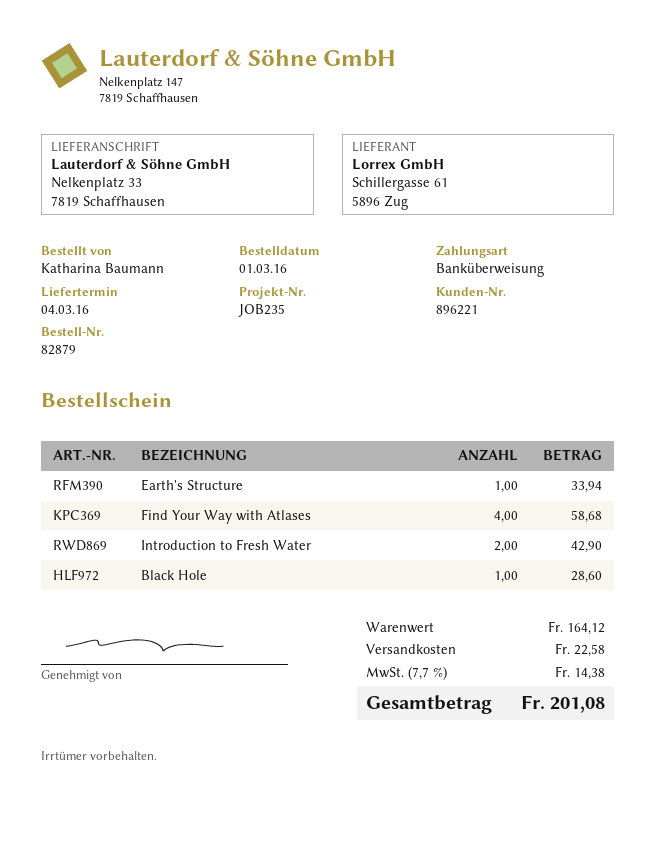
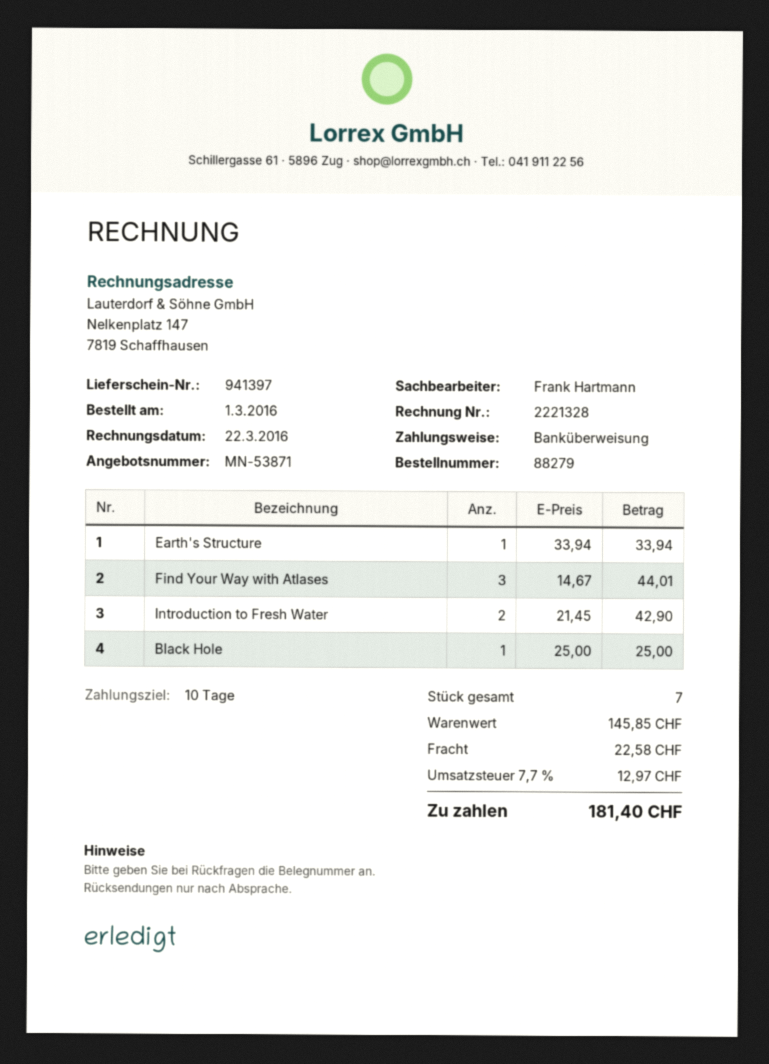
order number: 82879 -> 88279
Find Your Way with Atlases: 4 for 58.68 -> 3 for 44.01
Black Hole: 1 for 28.60 -> 1 for 25.00
subtotal: 164.12 -> 145.85
tax: 7.7% = 14.38 -> 7.7% = 12.97
total: 201.08 -> 181.40

